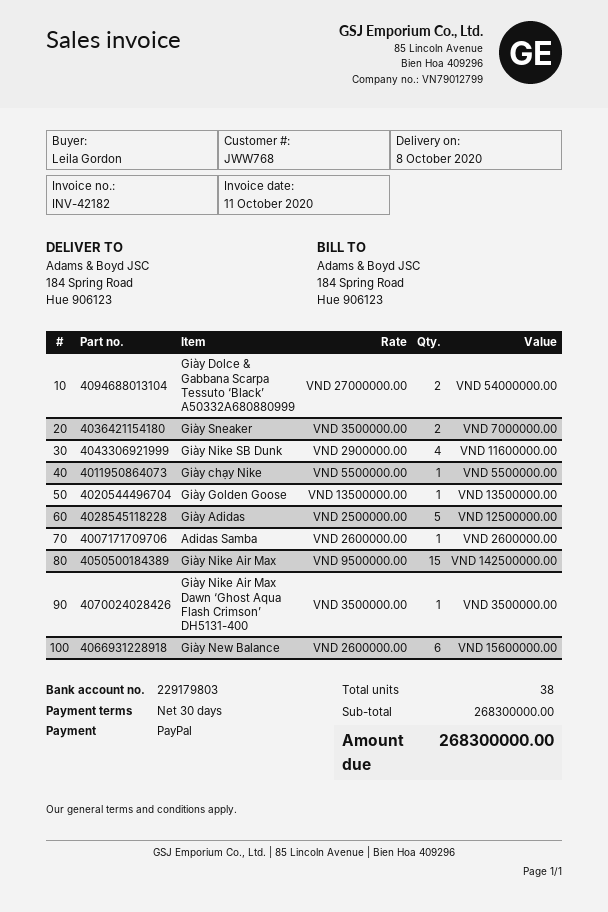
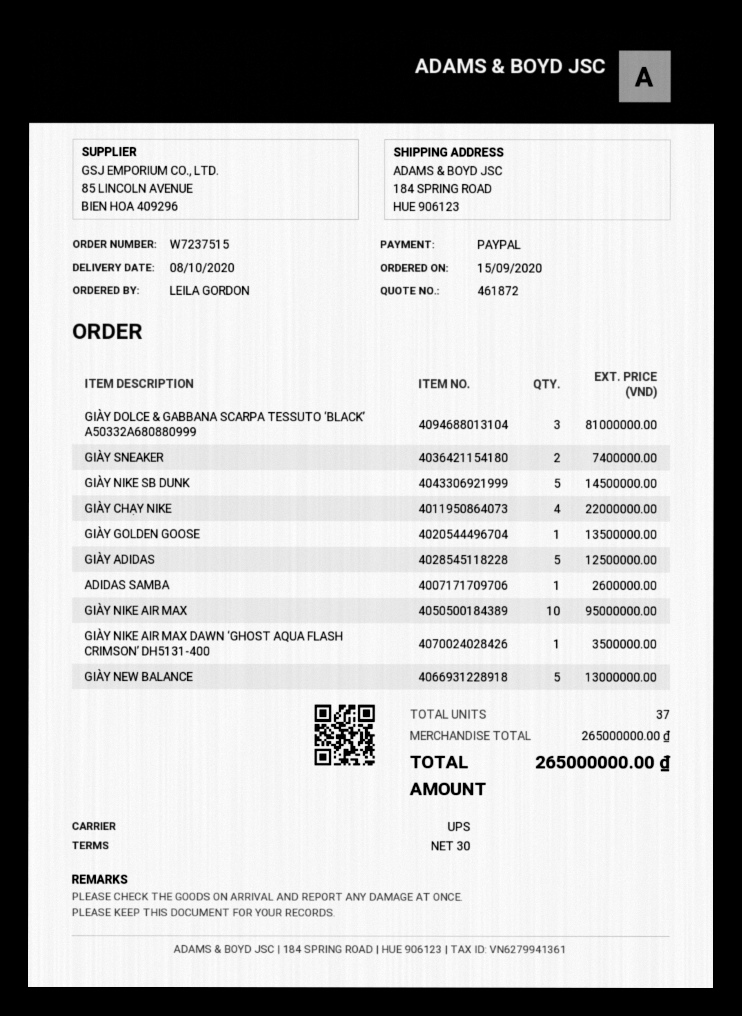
Giày Dolce & Gabbana Scarpa Tessuto ‘Black’ A50332A680880999: 2 for 54000000.00 -> 3 for 81000000.00
Giày Sneaker: 2 for 7000000.00 -> 2 for 7400000.00
Giày Nike SB Dunk: 4 for 11600000.00 -> 5 for 14500000.00
Giày chạy Nike: 1 for 5500000.00 -> 4 for 22000000.00
Giày Nike Air Max: 15 for 142500000.00 -> 10 for 95000000.00
Giày New Balance: 6 for 15600000.00 -> 5 for 13000000.00
total quantity: 38 -> 37
subtotal: 268300000.00 -> 265000000.00
total: 268300000.00 -> 265000000.00

